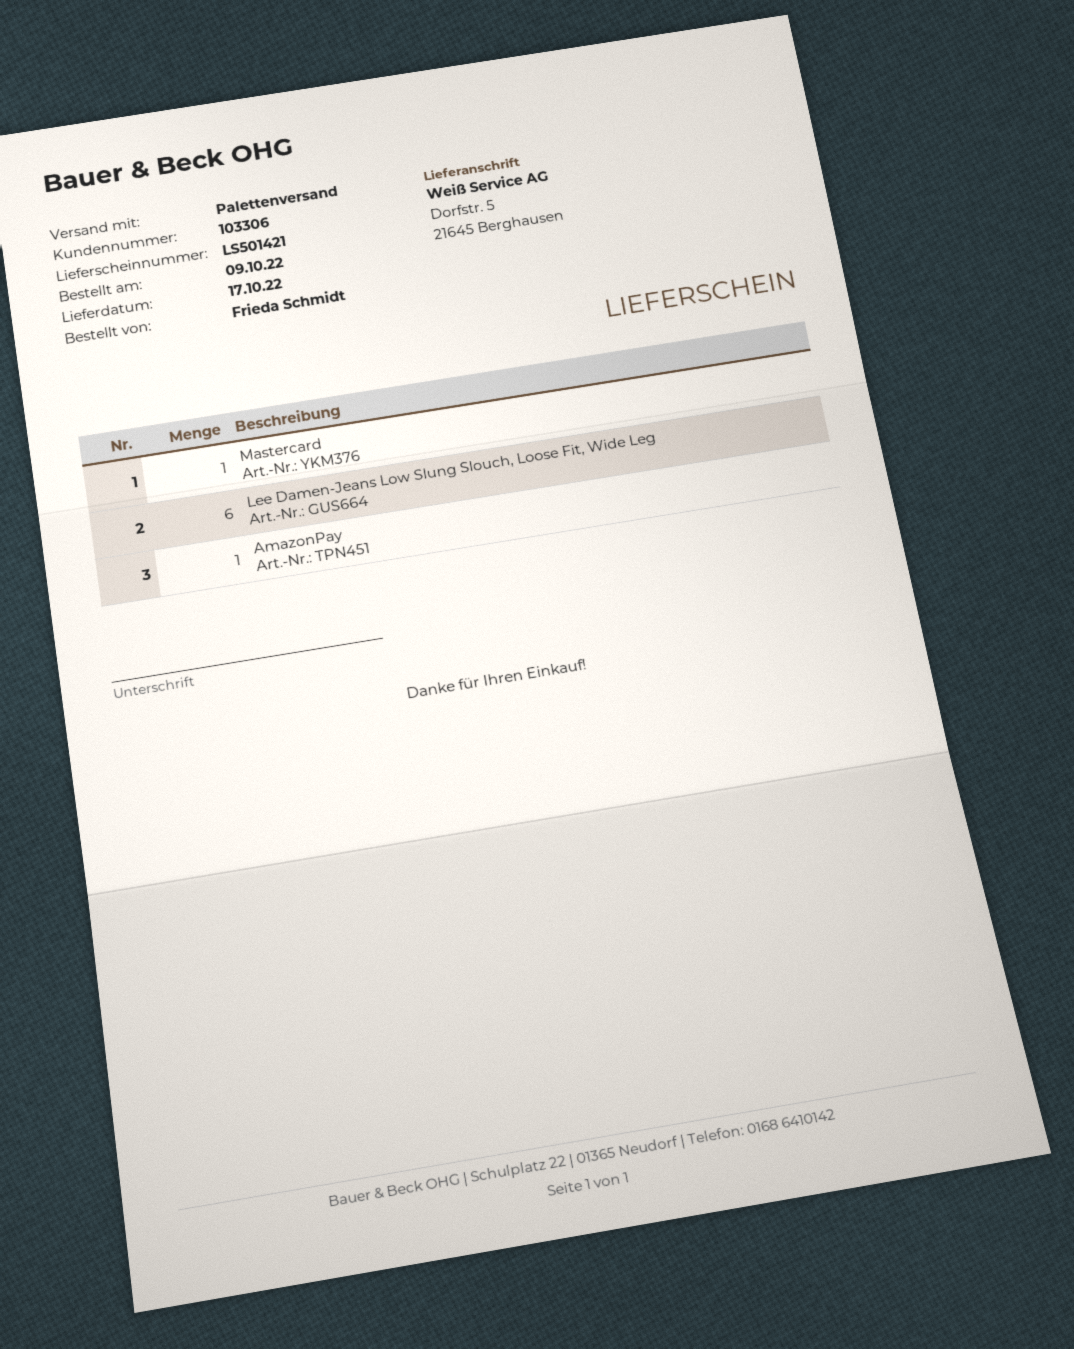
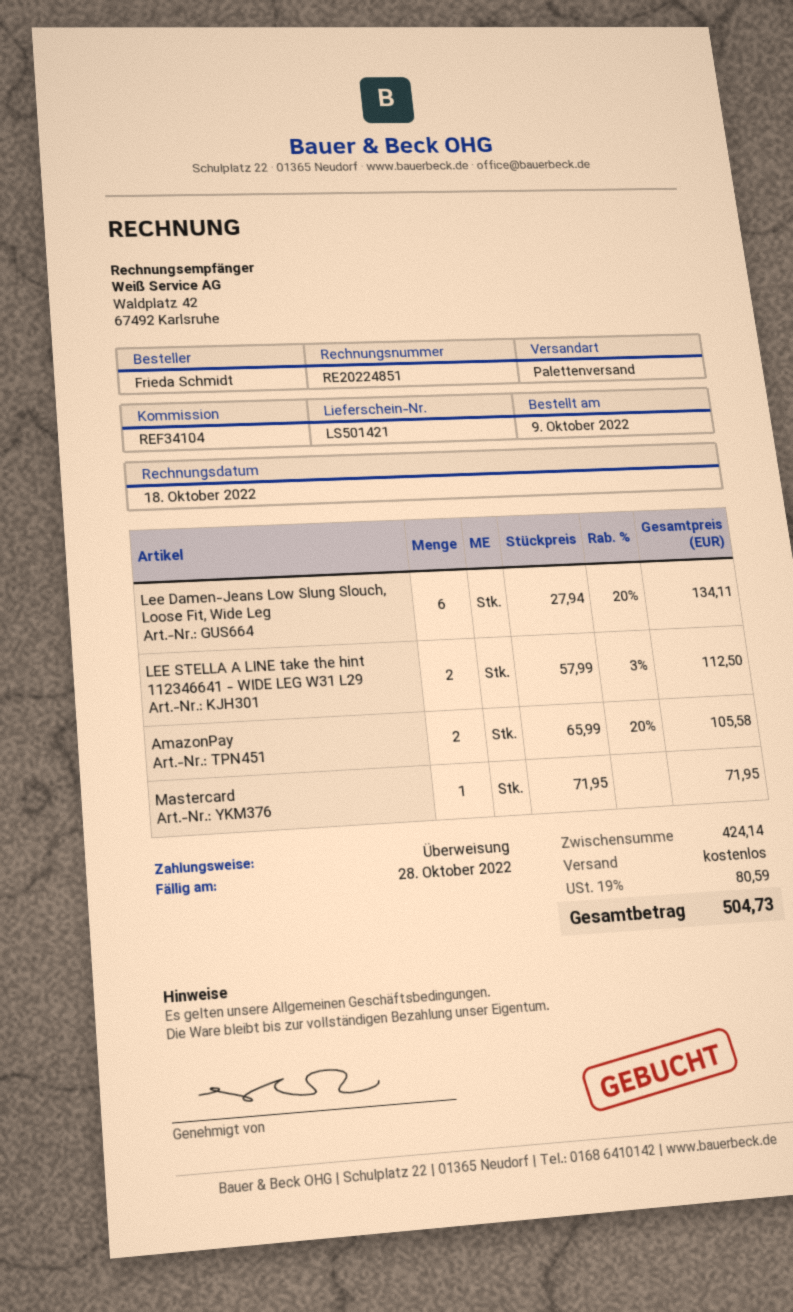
AmazonPay: 1 -> 2
LEE STELLA A LINE take the hint 112346641 - WIDE LEG W31 L29: none -> 2

